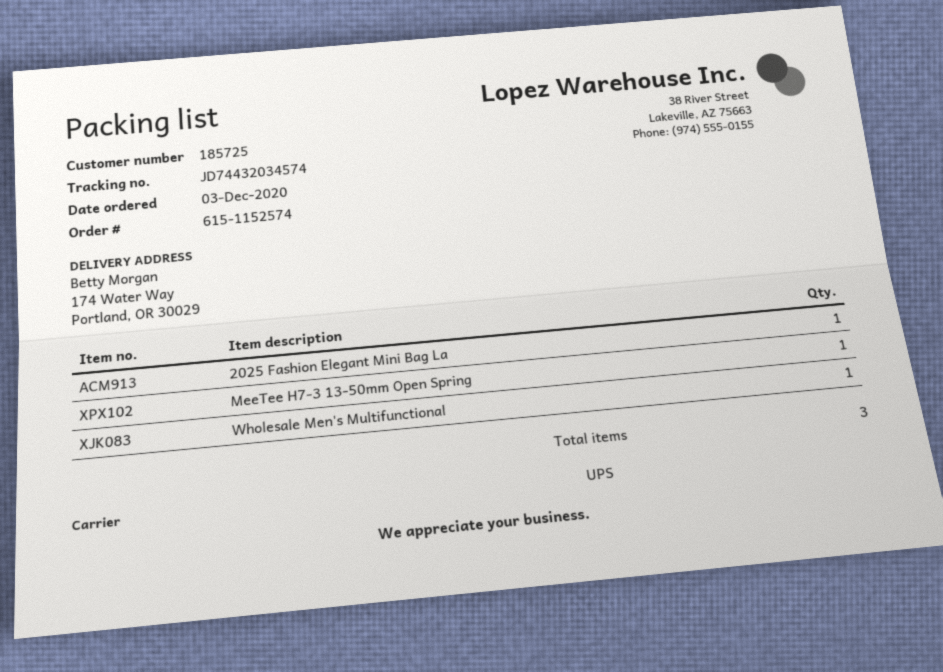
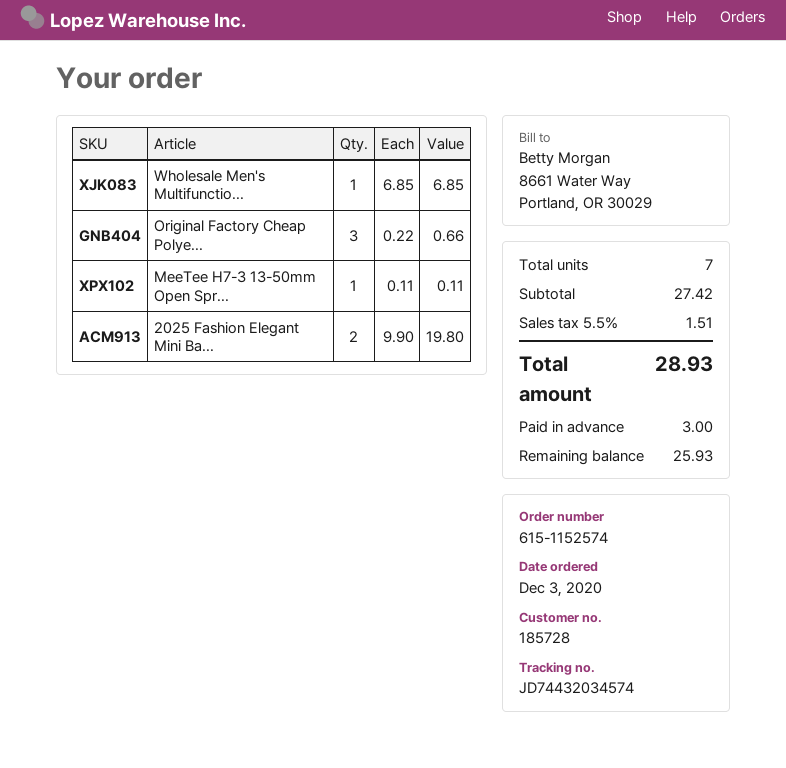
customer number: 185725 -> 185728
2025 Fashion Elegant Mini Bag La: 1 -> 2
Original Factory Cheap Polye...: none -> 3
total quantity: 3 -> 7

